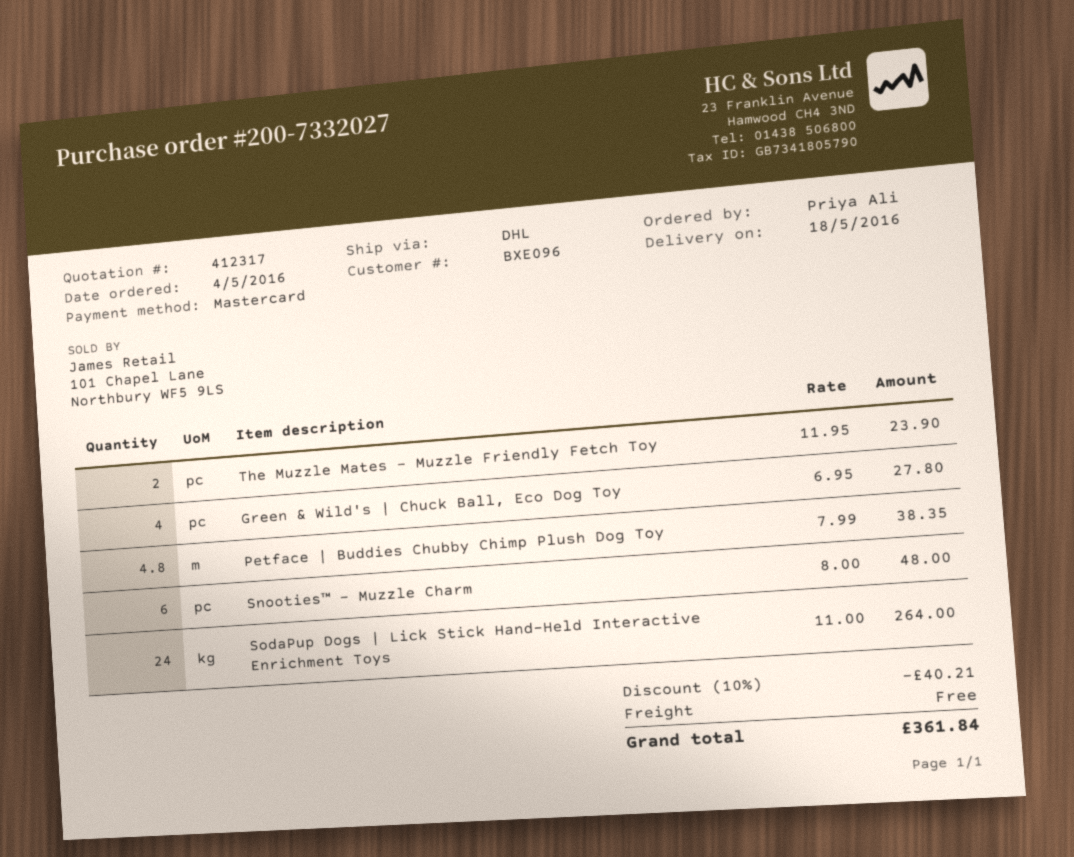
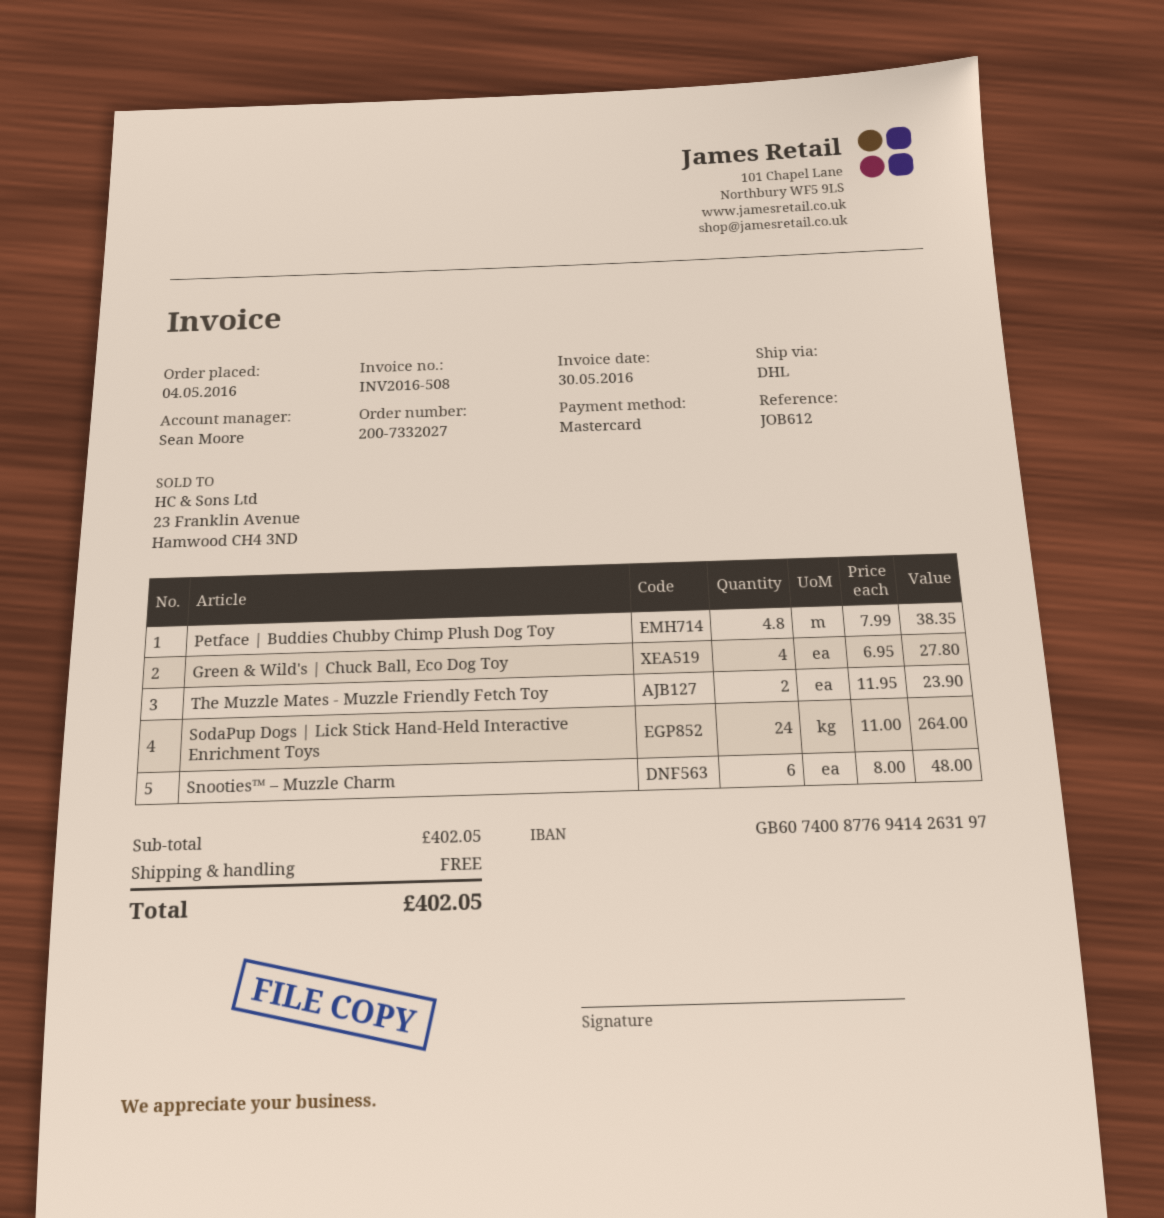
discount: 10% = 40.21 -> none
total: 361.84 -> 402.05

